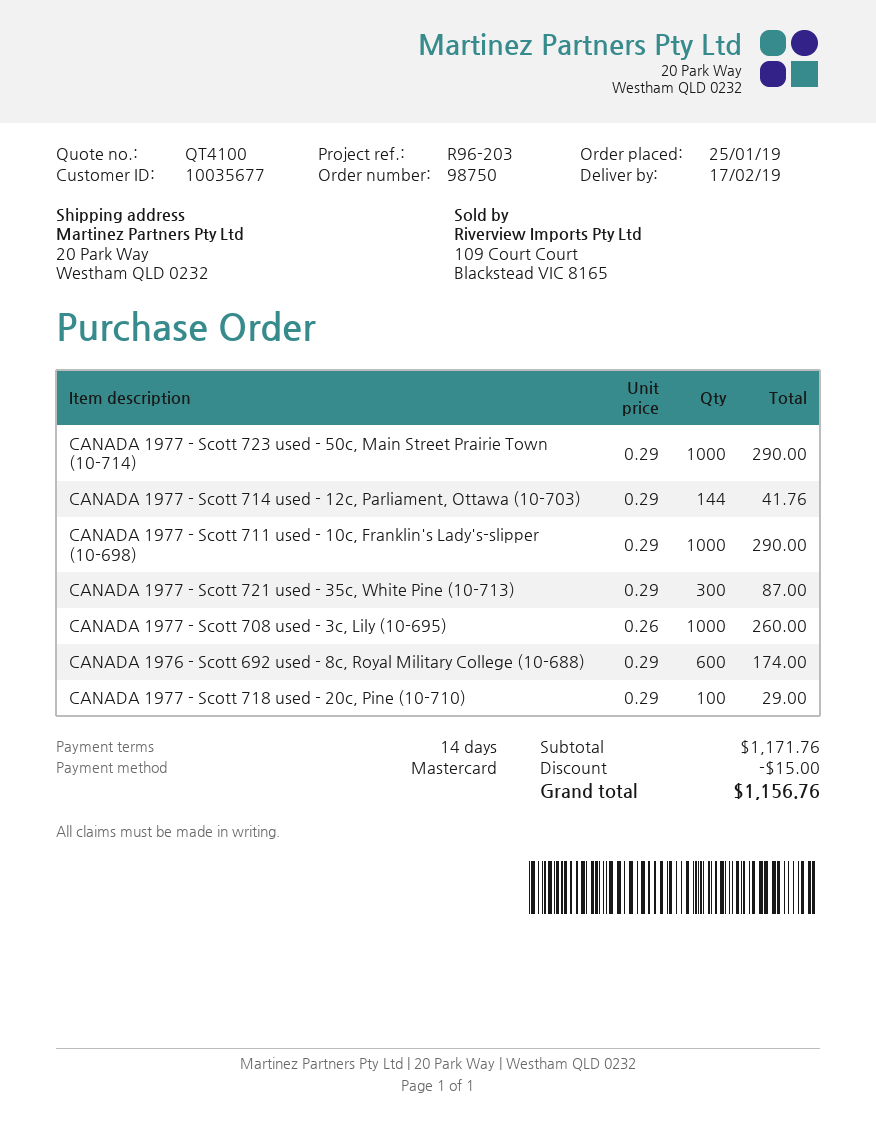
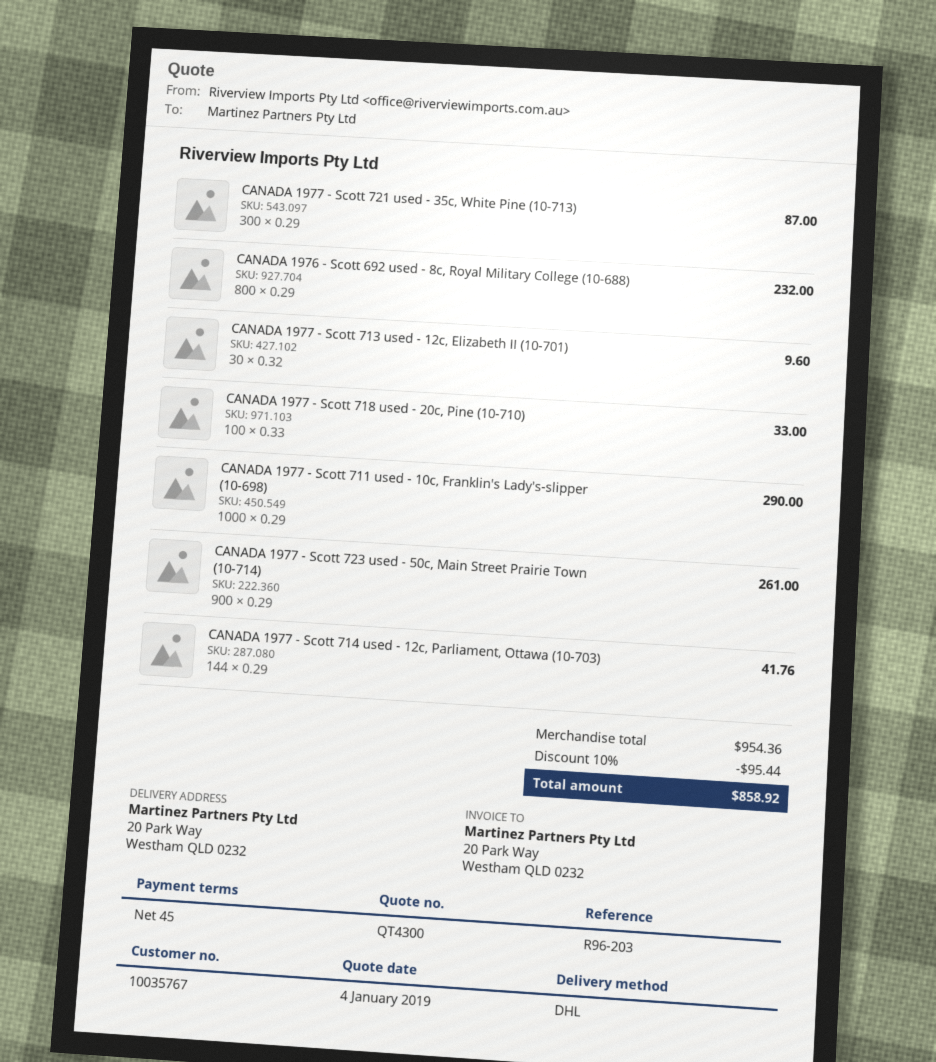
quote number: QT4100 -> QT4300
payment terms: 14 days -> 45 days
customer number: 10035677 -> 10035767
CANADA 1977 - Scott 723 used - 50c, Main Street Prairie Town (10-714): 1000 x 0.29 = 290.00 -> 900 x 0.29 = 261.00
CANADA 1977 - Scott 708 used - 3c, Lily (10-695): 1000 x 0.26 = 260.00 -> none
CANADA 1976 - Scott 692 used - 8c, Royal Military College (10-688): 600 x 0.29 = 174.00 -> 800 x 0.29 = 232.00
CANADA 1977 - Scott 718 used - 20c, Pine (10-710): 100 x 0.29 = 29.00 -> 100 x 0.33 = 33.00
CANADA 1977 - Scott 713 used - 12c, Elizabeth II (10-701): none -> 30 x 0.32 = 9.60
subtotal: 1171.76 -> 954.36
discount: 15.00 -> 95.44
total: 1156.76 -> 858.92

